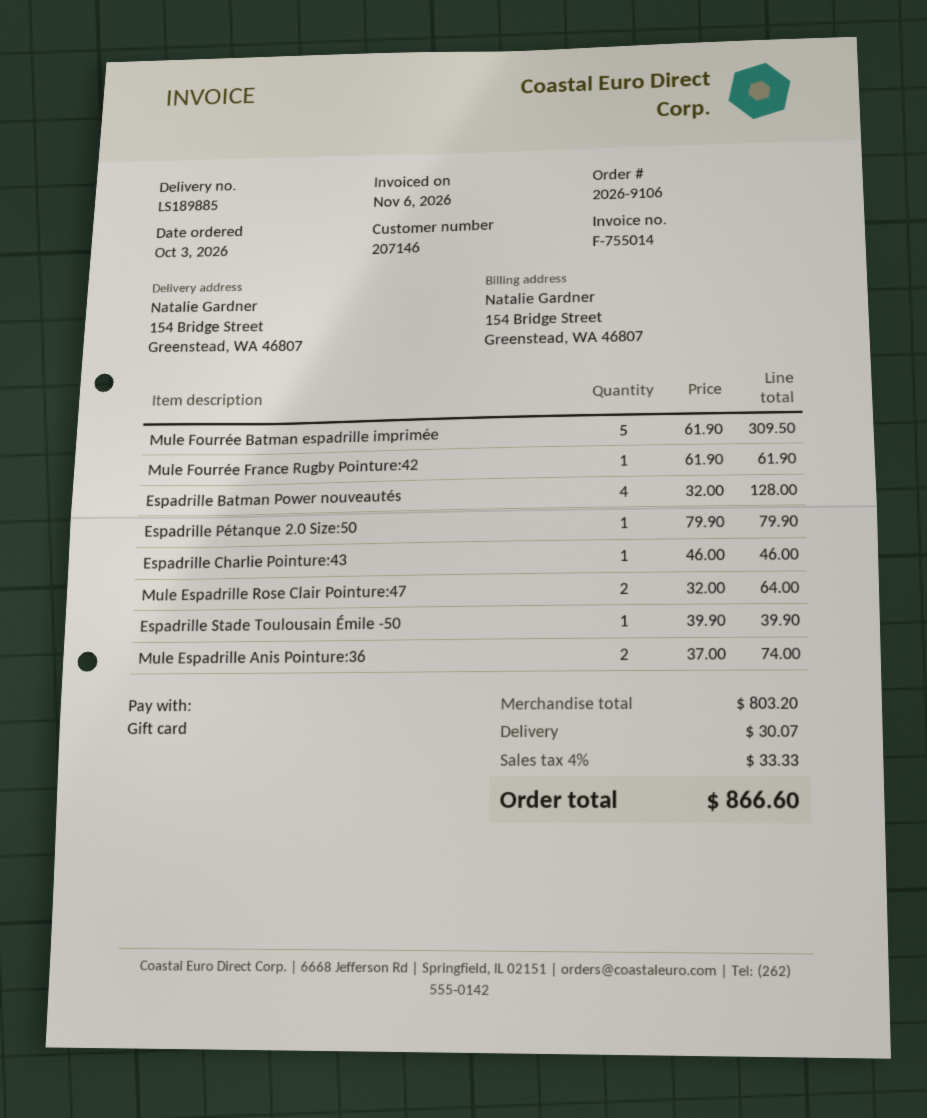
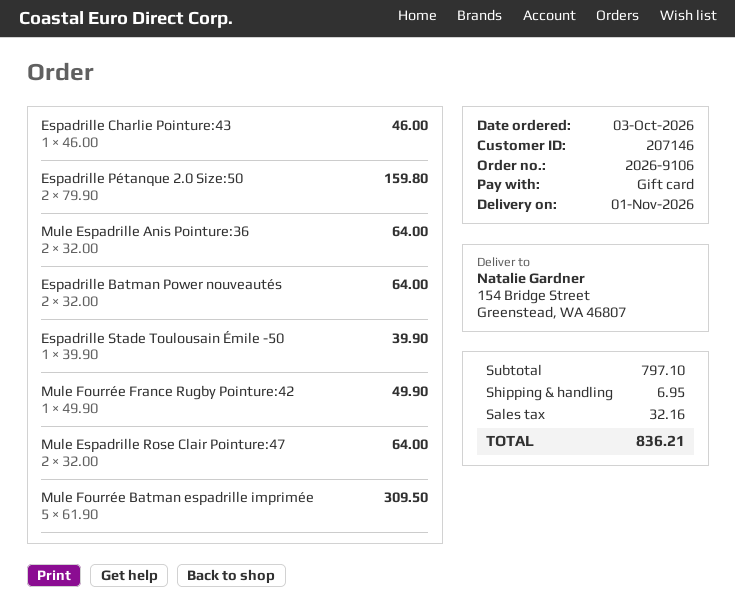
Mule Fourrée France Rugby Pointure:42: 1 x 61.90 = 61.90 -> 1 x 49.90 = 49.90
Espadrille Batman Power nouveautés: 4 x 32.00 = 128.00 -> 2 x 32.00 = 64.00
Espadrille Pétanque 2.0 Size:50: 1 x 79.90 = 79.90 -> 2 x 79.90 = 159.80
Mule Espadrille Anis Pointure:36: 2 x 37.00 = 74.00 -> 2 x 32.00 = 64.00
subtotal: 803.20 -> 797.10
shipping: 30.07 -> 6.95
tax: 33.33 -> 32.16
total: 866.60 -> 836.21

